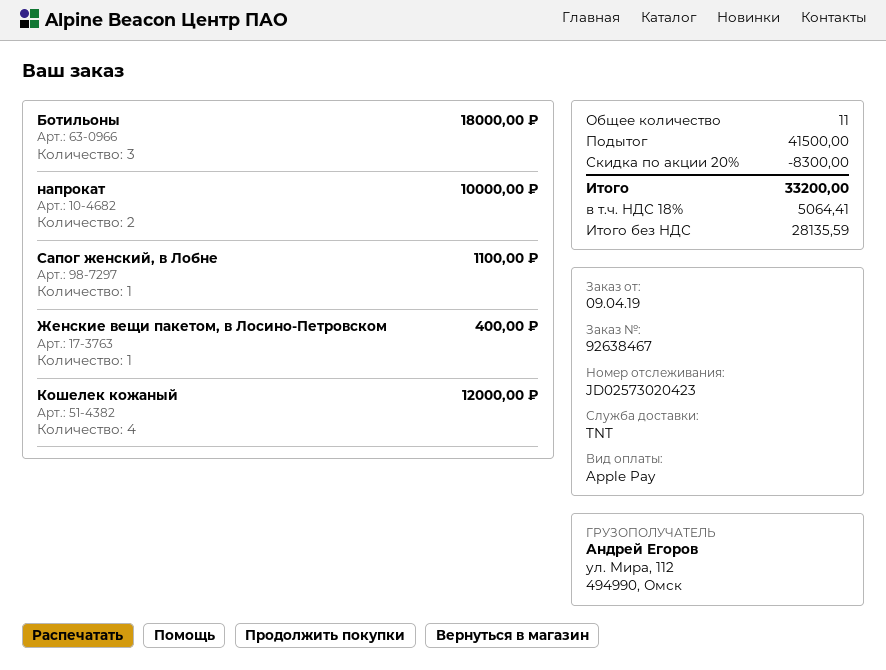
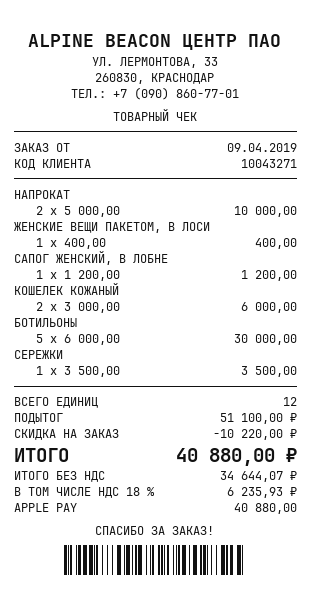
Ботильоны: 3 for 18000.00 -> 5 for 30000.00
Сапог женский, в Лобне: 1 for 1100.00 -> 1 for 1200.00
Кошелек кожаный: 4 for 12000.00 -> 2 for 6000.00
СЕРЕЖКИ: none -> 1 for 3500.00
total quantity: 11 -> 12
subtotal: 41500.00 -> 51100.00
discount: 8300.00 -> 10220.00
net: 28135.59 -> 34644.07
tax: 18% = 5064.41 -> 18% = 6235.93
total: 33200.00 -> 40880.00

